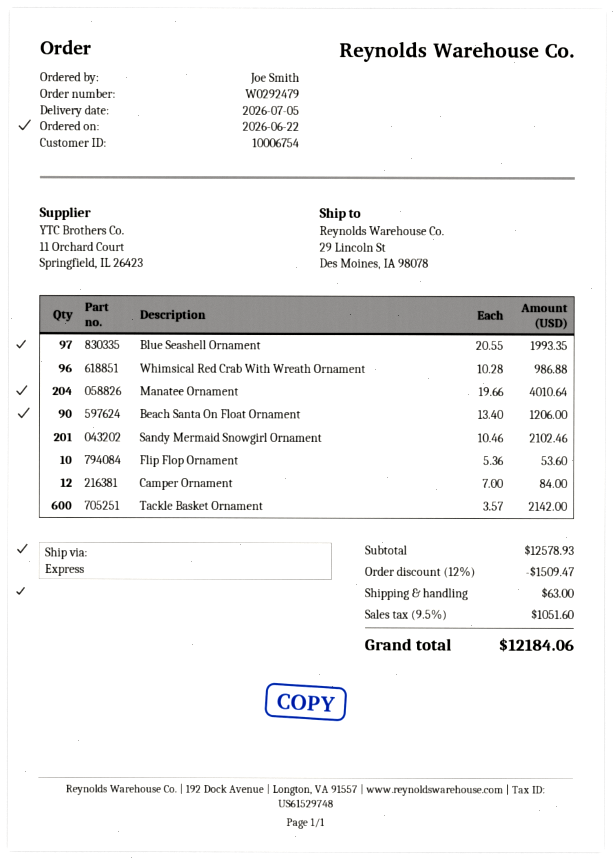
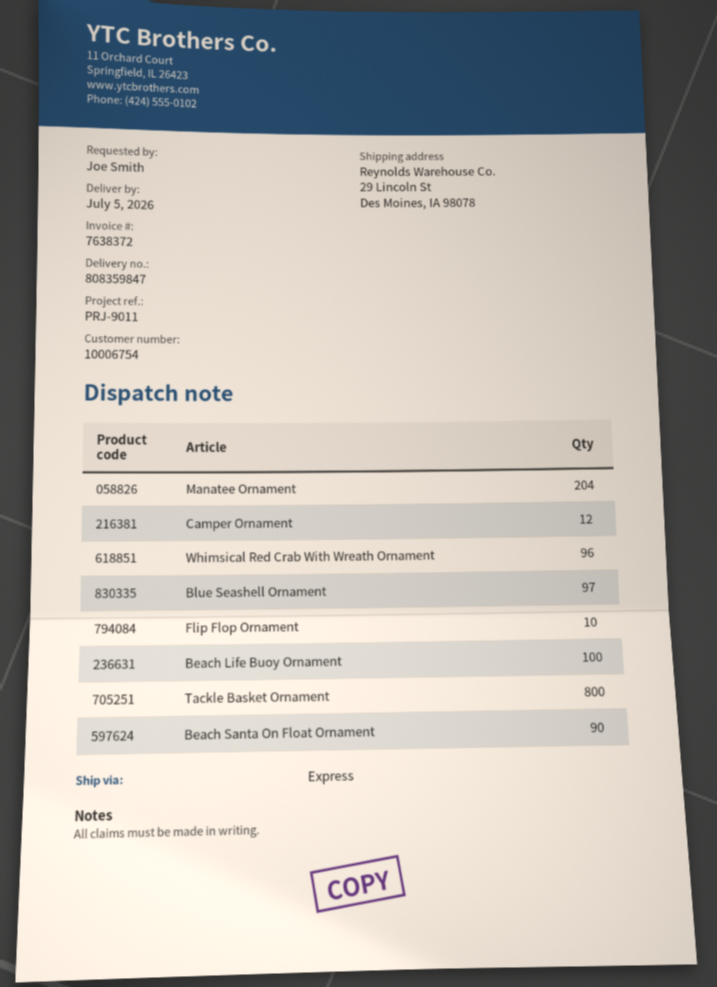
Sandy Mermaid Snowgirl Ornament: 201 -> none
Tackle Basket Ornament: 600 -> 800
Beach Life Buoy Ornament: none -> 100

